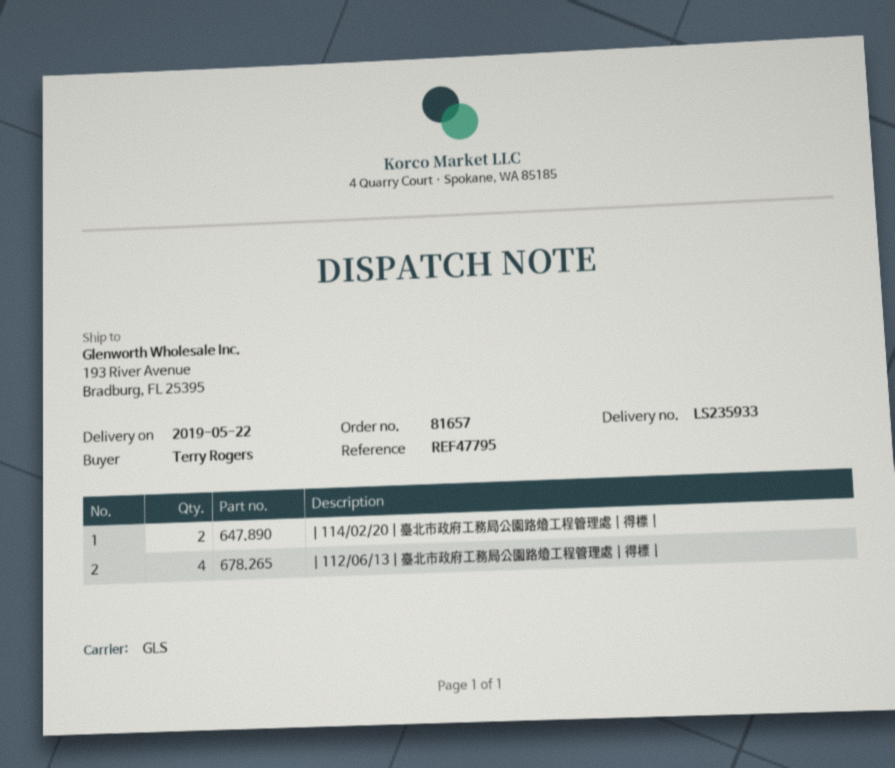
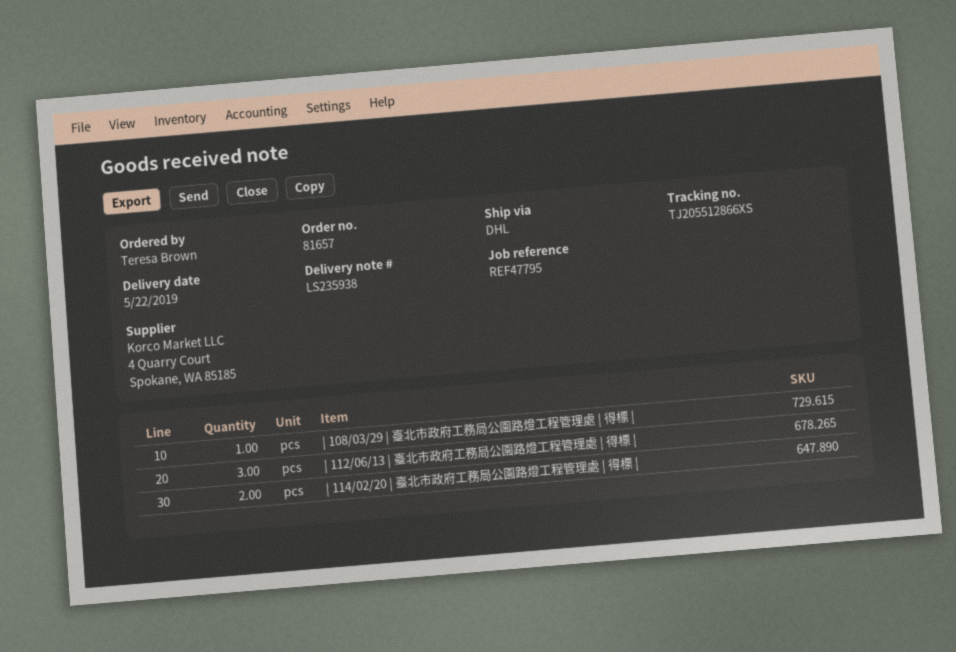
delivery note number: LS235933 -> LS235938
ordered by: Terry Rogers -> Teresa Brown
shipping method: GLS -> DHL
| 112/06/13 | 臺北市政府工務局公園路燈工程管理處 | 得標 |: 4 -> 3
| 108/03/29 | 臺北市政府工務局公園路燈工程管理處 | 得標 |: none -> 1

